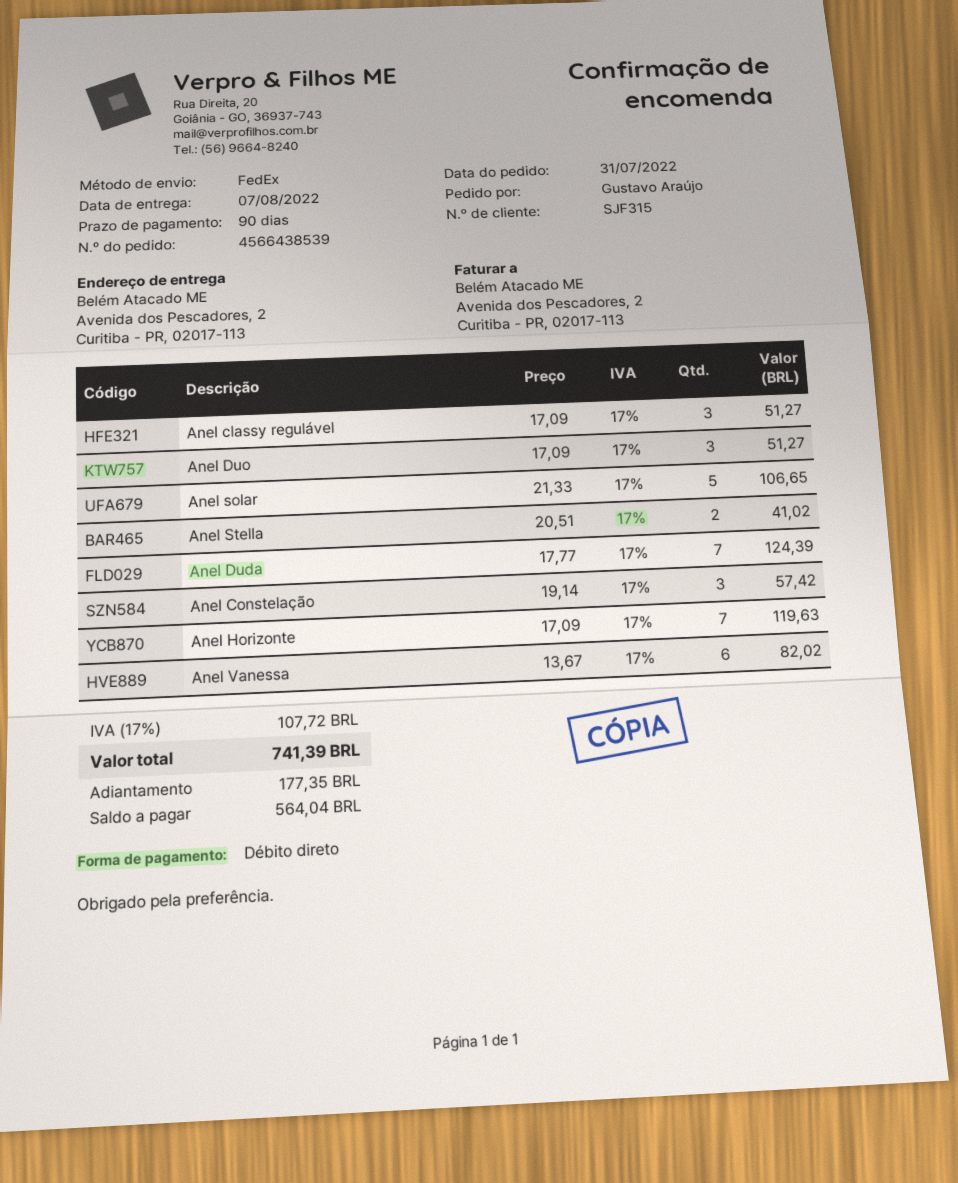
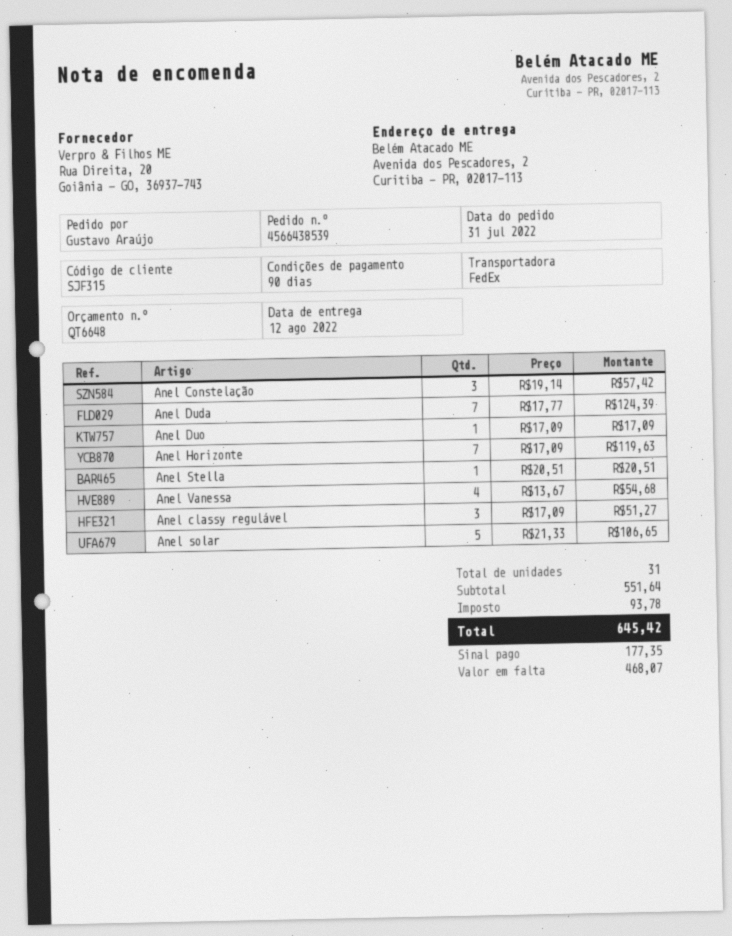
delivery date: 2022-08-07 -> 2022-08-12
Anel Duo: 3 x 17.09 = 51.27 -> 1 x 17.09 = 17.09
Anel Stella: 2 x 20.51 = 41.02 -> 1 x 20.51 = 20.51
Anel Vanessa: 6 x 13.67 = 82.02 -> 4 x 13.67 = 54.68
tax: 107.72 -> 93.78
total: 741.39 -> 645.42
balance: 564.04 -> 468.07

